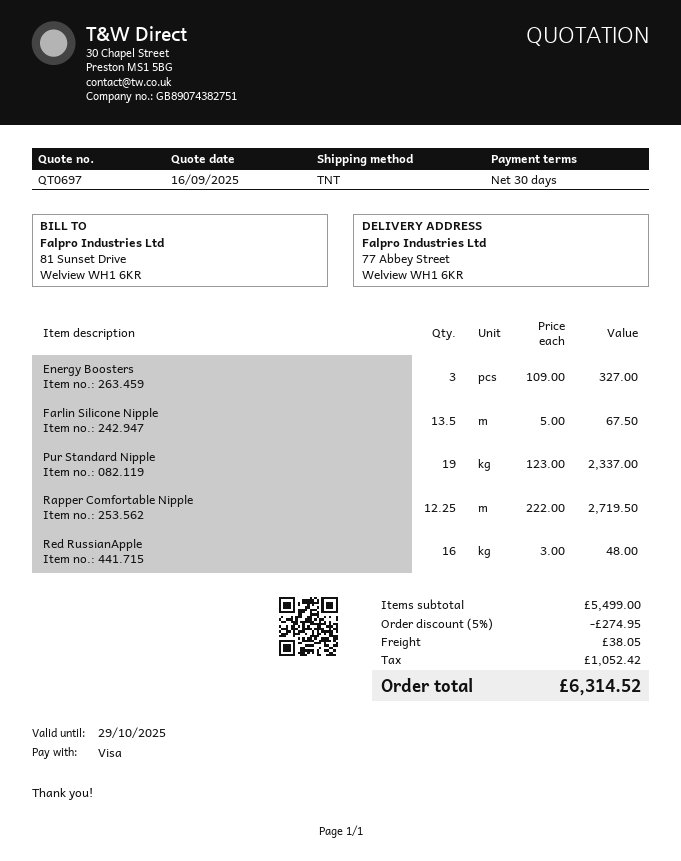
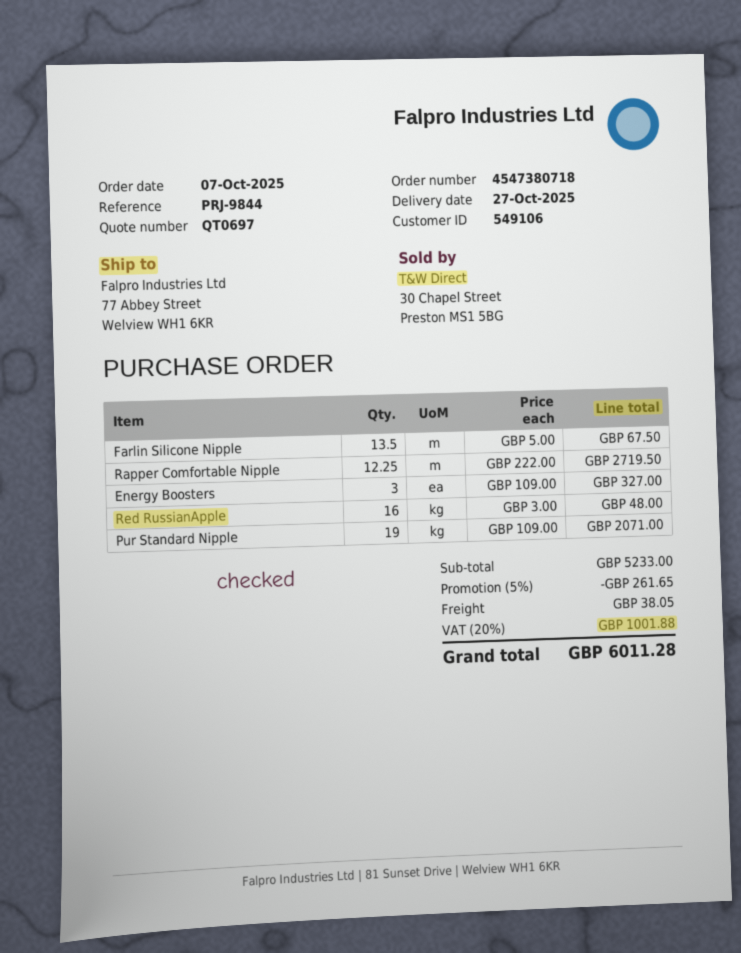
Pur Standard Nipple: 19 x 123.00 = 2337.00 -> 19 x 109.00 = 2071.00
subtotal: 5499.00 -> 5233.00
discount: 5% = 274.95 -> 5% = 261.65
tax: 1052.42 -> 1001.88
total: 6314.52 -> 6011.28

